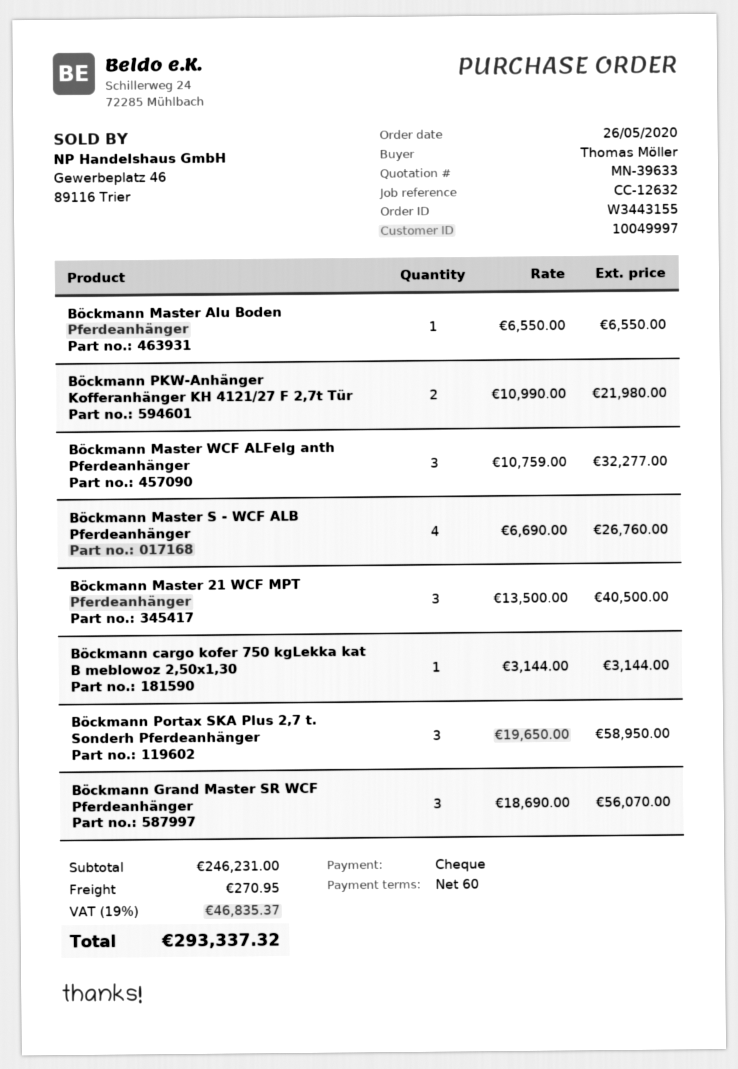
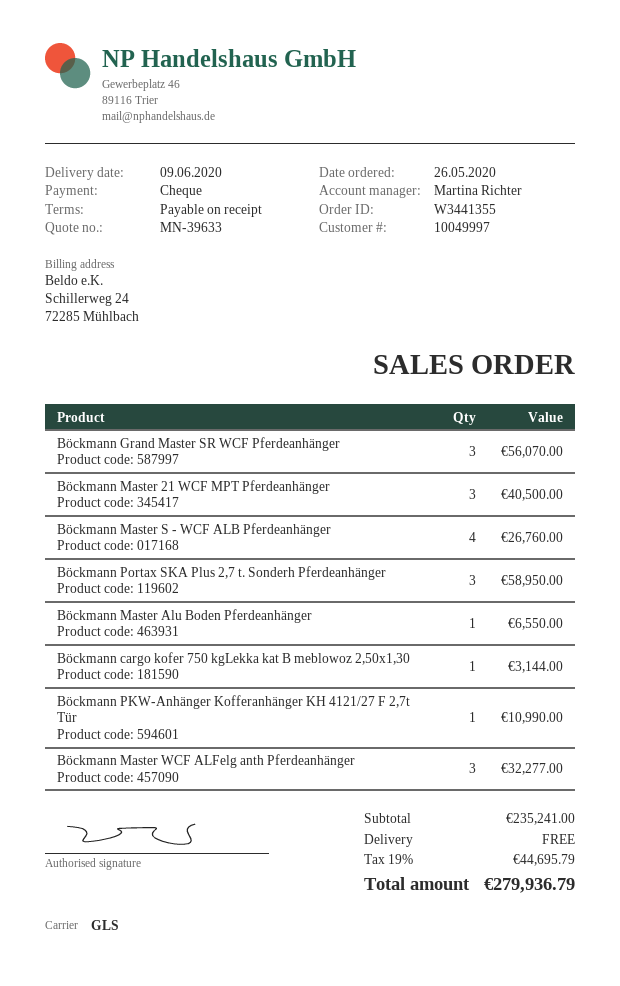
order number: W3443155 -> W3441355
payment terms: 60 days -> on receipt
Böckmann PKW-Anhänger Kofferanhänger KH 4121/27 F 2,7t Tür: 2 for 21980.00 -> 1 for 10990.00
subtotal: 246231.00 -> 235241.00
shipping: 270.95 -> 0.00
tax: 19% = 46835.37 -> 19% = 44695.79
total: 293337.32 -> 279936.79

